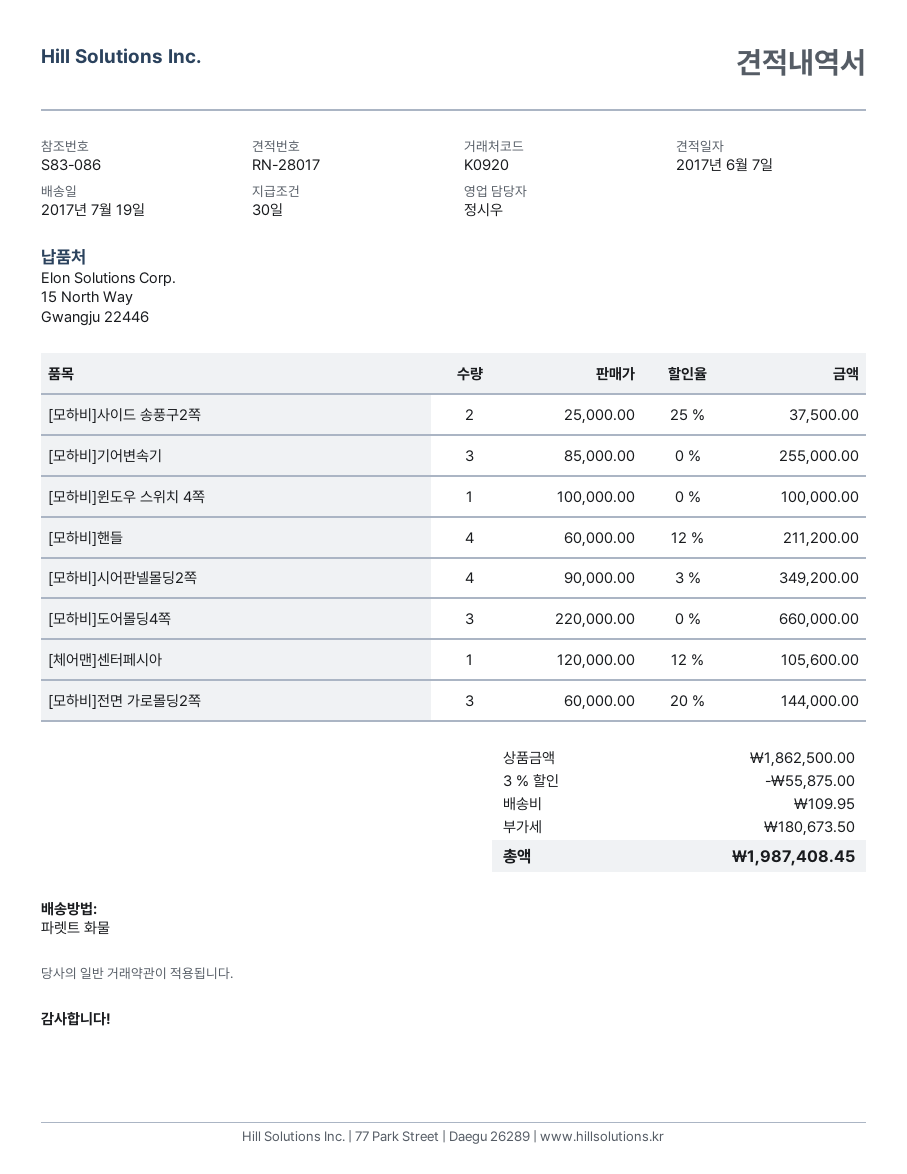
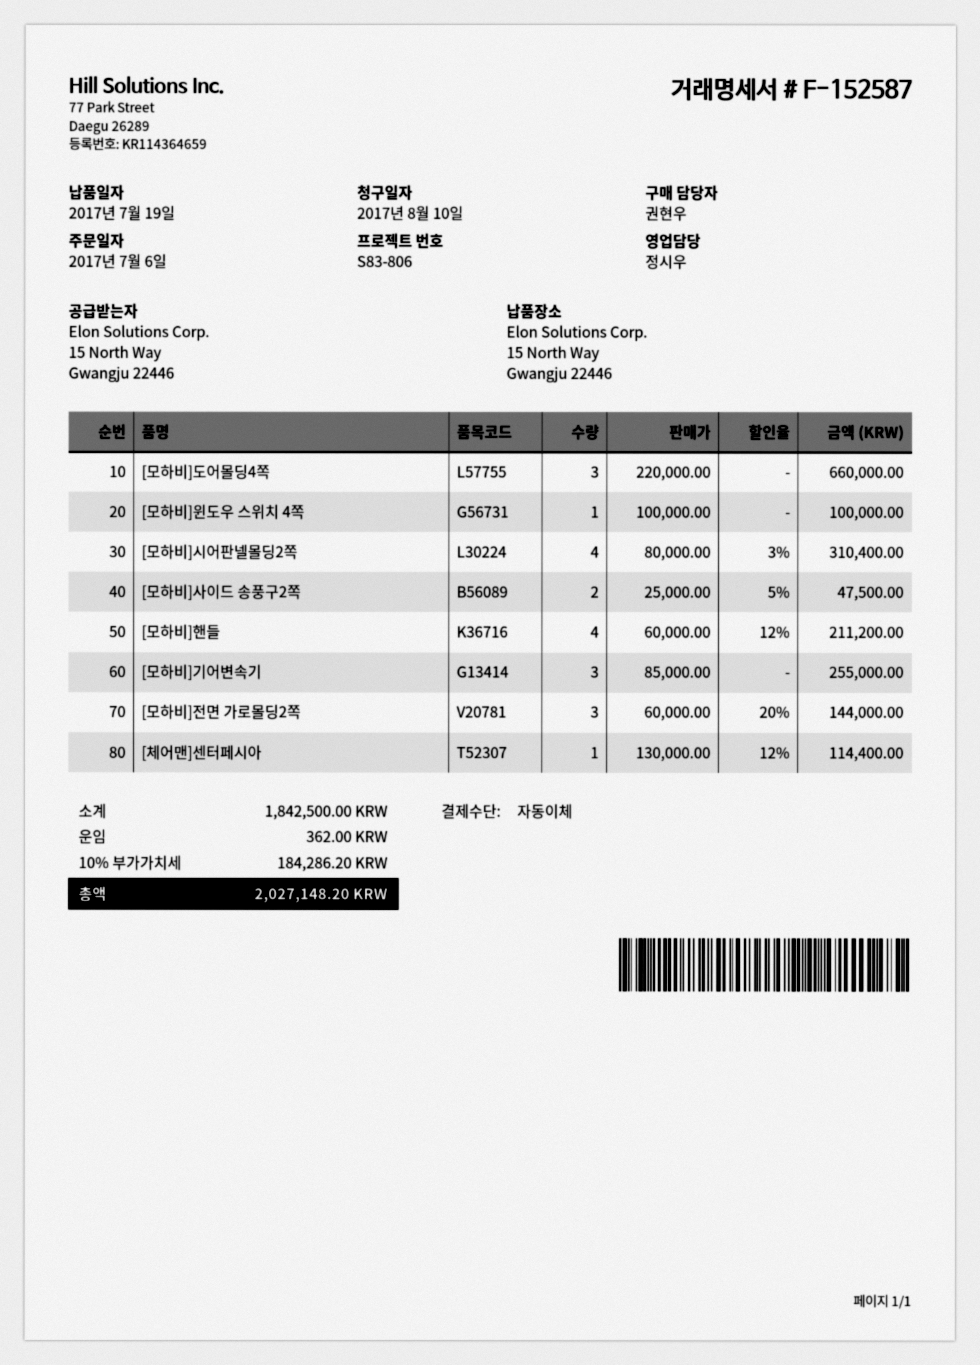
reference: S83-086 -> S83-806
[모하비]사이드 송풍구2쪽: 2 x 25000.00 - 25% = 37500.00 -> 2 x 25000.00 - 5% = 47500.00
[모하비]시어판넬몰딩2쪽: 4 x 90000.00 - 3% = 349200.00 -> 4 x 80000.00 - 3% = 310400.00
[체어맨]센터페시아: 1 x 120000.00 - 12% = 105600.00 -> 1 x 130000.00 - 12% = 114400.00
subtotal: 1862500.00 -> 1842500.00
discount: 3% = 55875.00 -> none
shipping: 109.95 -> 362.00
tax: 180673.50 -> 184286.20
total: 1987408.45 -> 2027148.20

